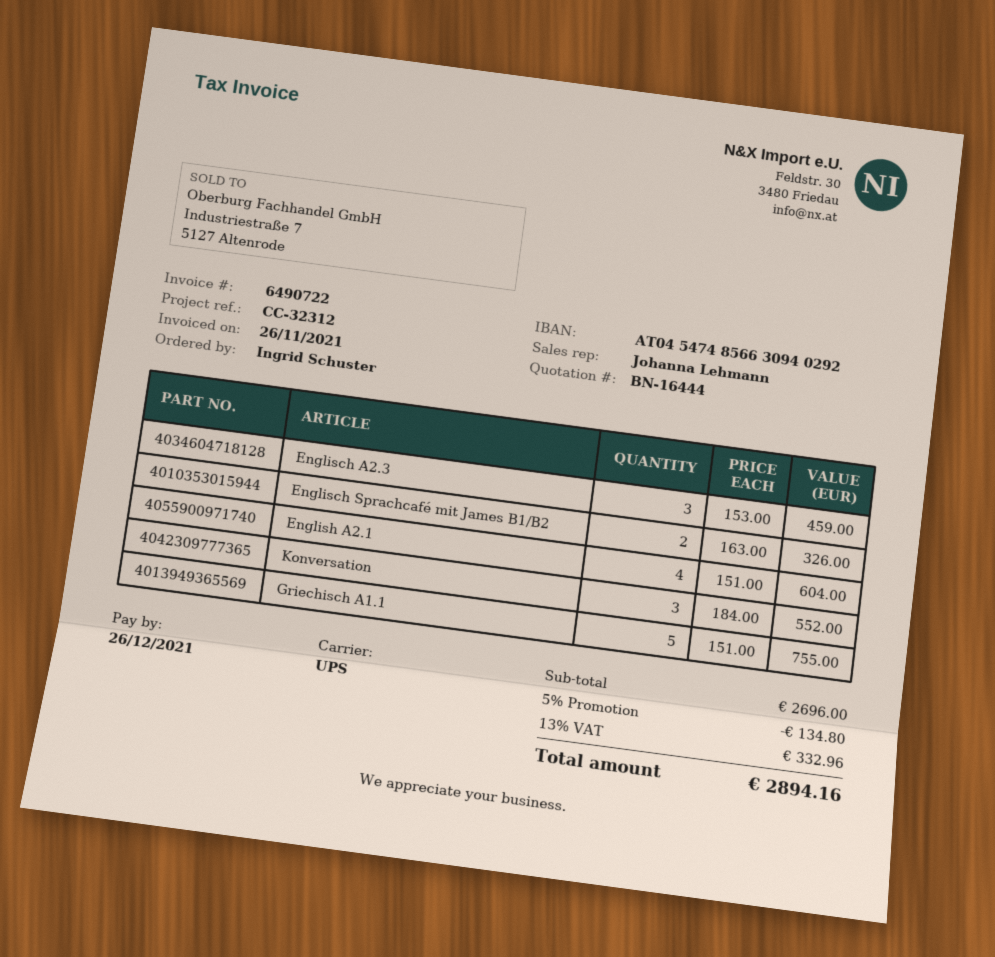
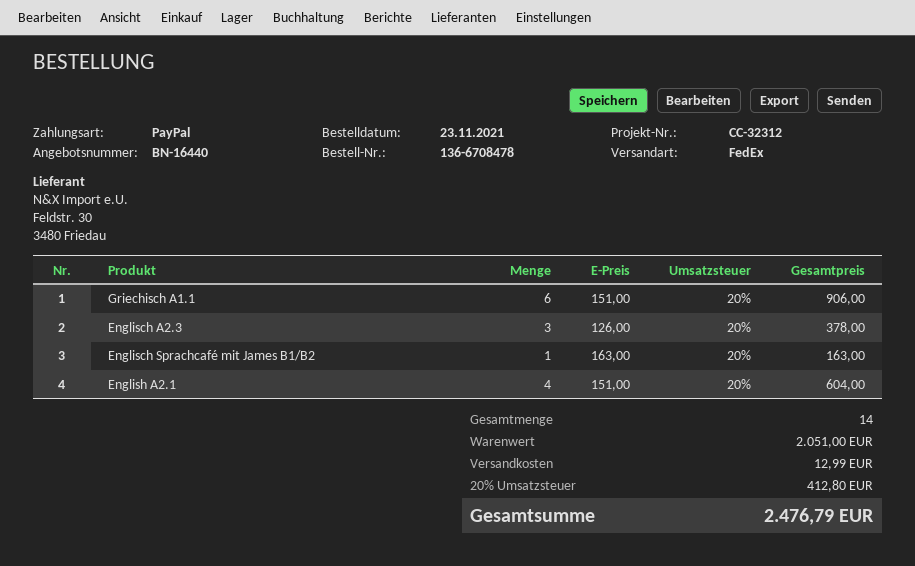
quote number: BN-16444 -> BN-16440
shipping method: UPS -> FedEx
Englisch A2.3: 3 x 153.00 = 459.00 -> 3 x 126.00 = 378.00
Englisch Sprachcafé mit James B1/B2: 2 x 163.00 = 326.00 -> 1 x 163.00 = 163.00
Konversation: 3 x 184.00 = 552.00 -> none
Griechisch A1.1: 5 x 151.00 = 755.00 -> 6 x 151.00 = 906.00
subtotal: 2696.00 -> 2051.00
discount: 5% = 134.80 -> none
shipping: none -> 12.99
tax: 13% = 332.96 -> 20% = 412.80
total: 2894.16 -> 2476.79

